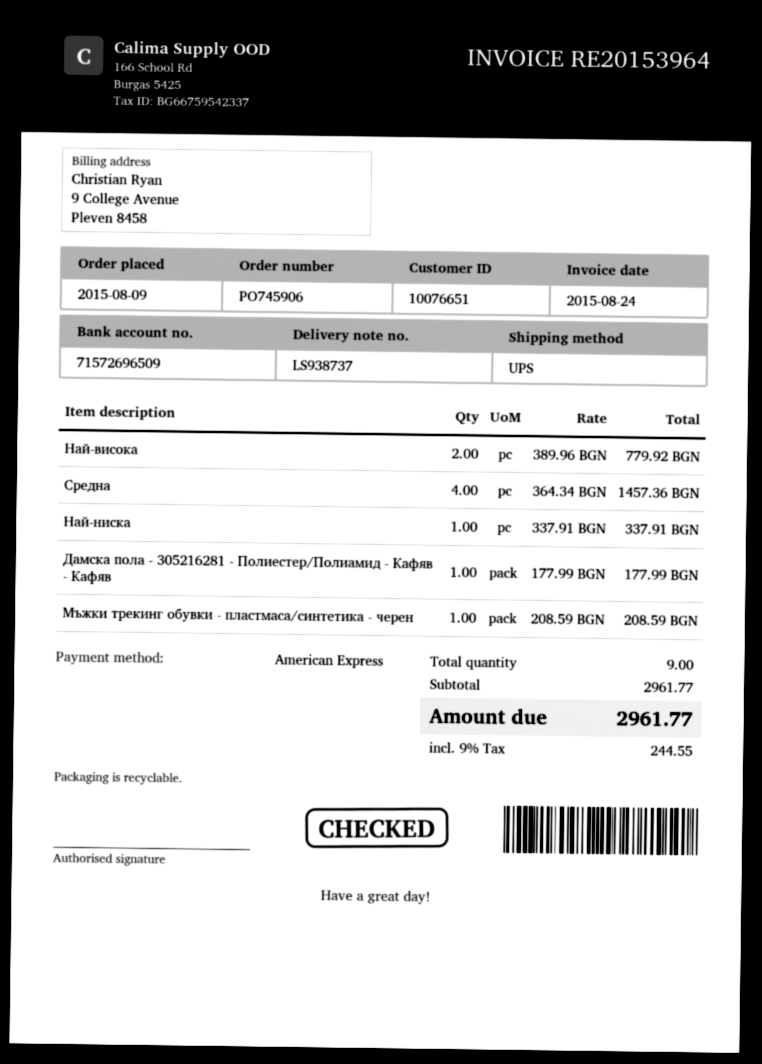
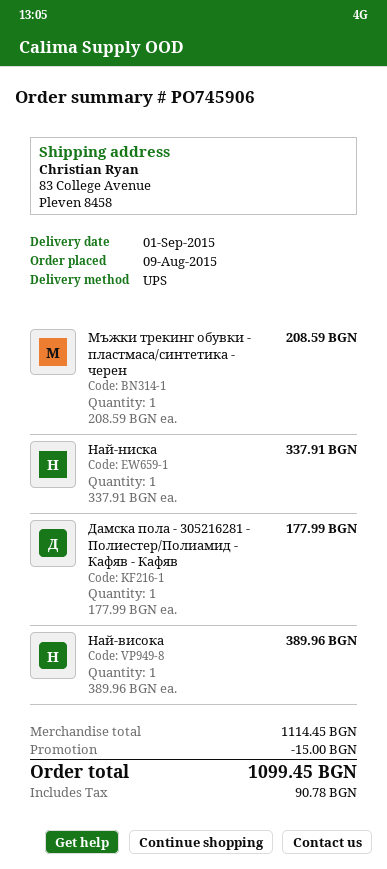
Най-висока: 2 x 389.96 = 779.92 -> 1 x 389.96 = 389.96
Средна: 4 x 364.34 = 1457.36 -> none
subtotal: 2961.77 -> 1114.45
discount: none -> 15.00
tax: 244.55 -> 90.78
total: 2961.77 -> 1099.45

